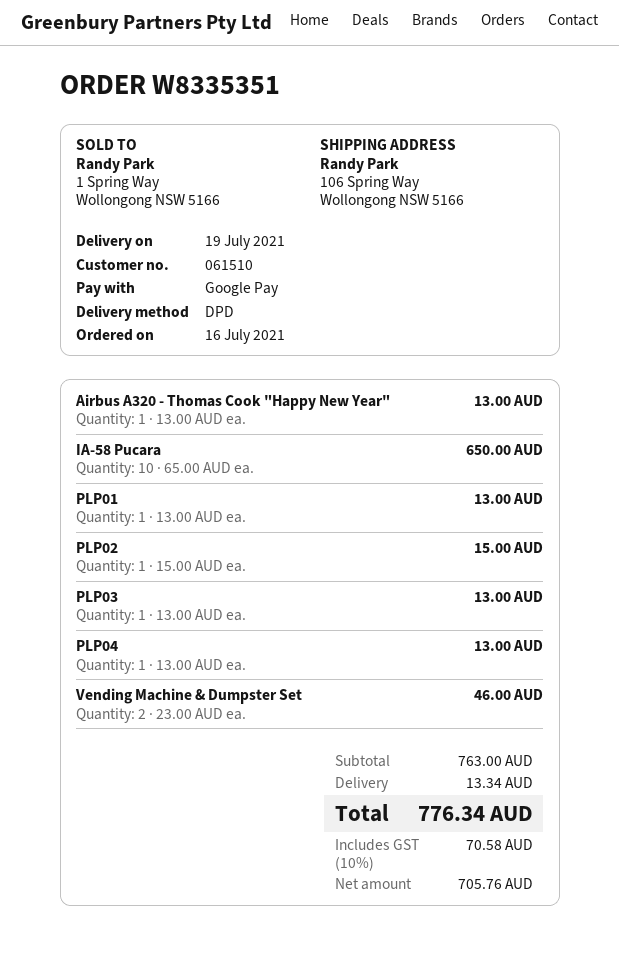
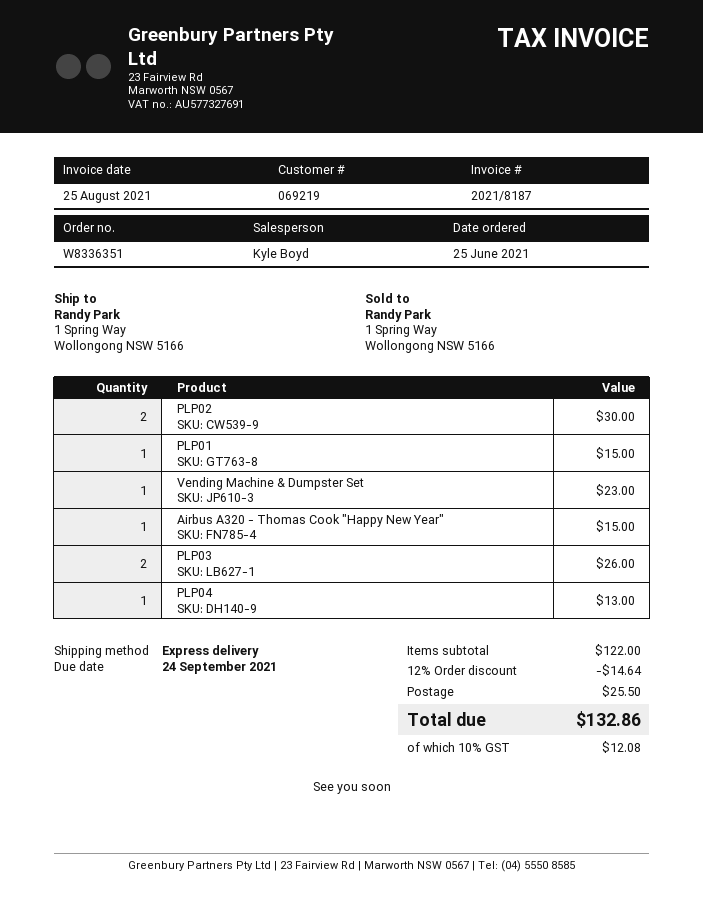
order number: W8335351 -> W8336351
order date: 2021-07-16 -> 2021-06-25
customer number: 061510 -> 069219
shipping method: DPD -> express
ship to: 106 Spring Way, Wollongong NSW 5166 -> 1 Spring Way, Wollongong NSW 5166
Airbus A320 - Thomas Cook "Happy New Year": 1 for 13.00 -> 1 for 15.00
IA-58 Pucara: 10 for 650.00 -> none
PLP01: 1 for 13.00 -> 1 for 15.00
PLP02: 1 for 15.00 -> 2 for 30.00
PLP03: 1 for 13.00 -> 2 for 26.00
Vending Machine & Dumpster Set: 2 for 46.00 -> 1 for 23.00
subtotal: 763.00 -> 122.00
discount: none -> 12% = 14.64
shipping: 13.34 -> 25.50
tax: 10% = 70.58 -> 10% = 12.08
total: 776.34 -> 132.86

